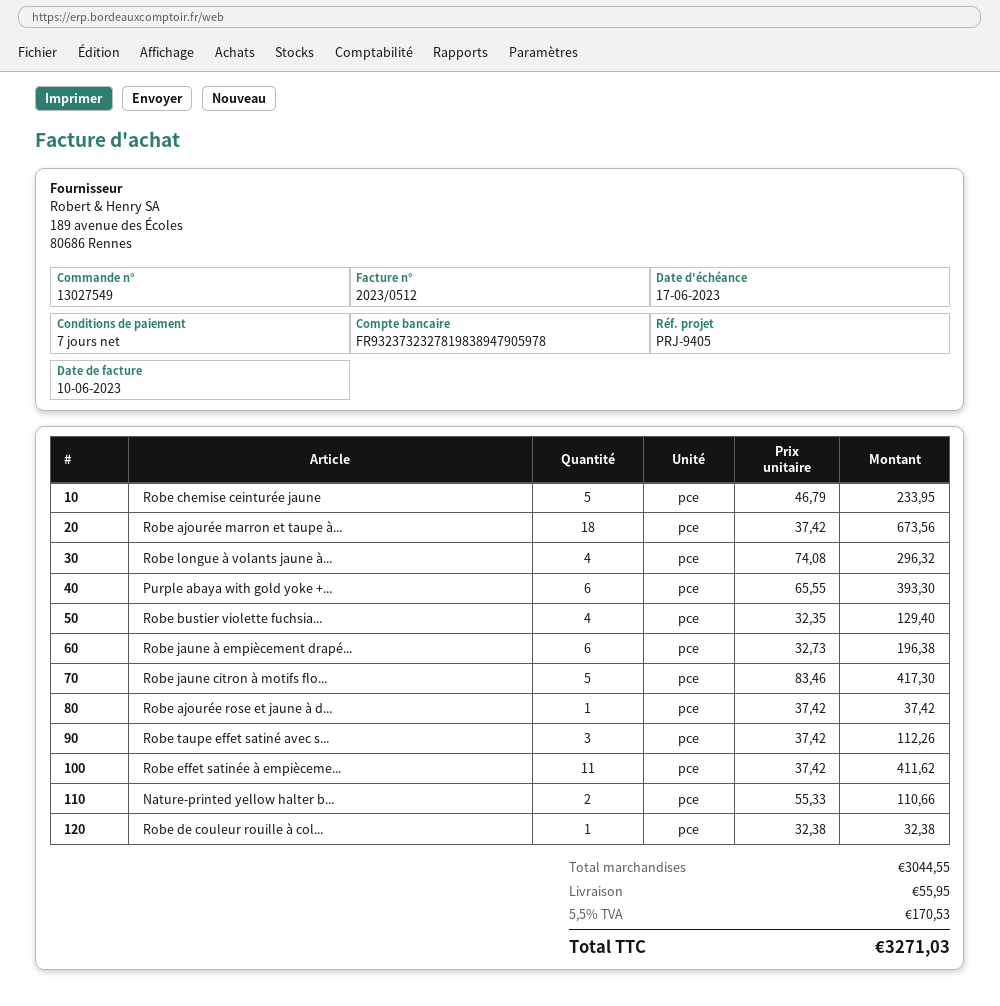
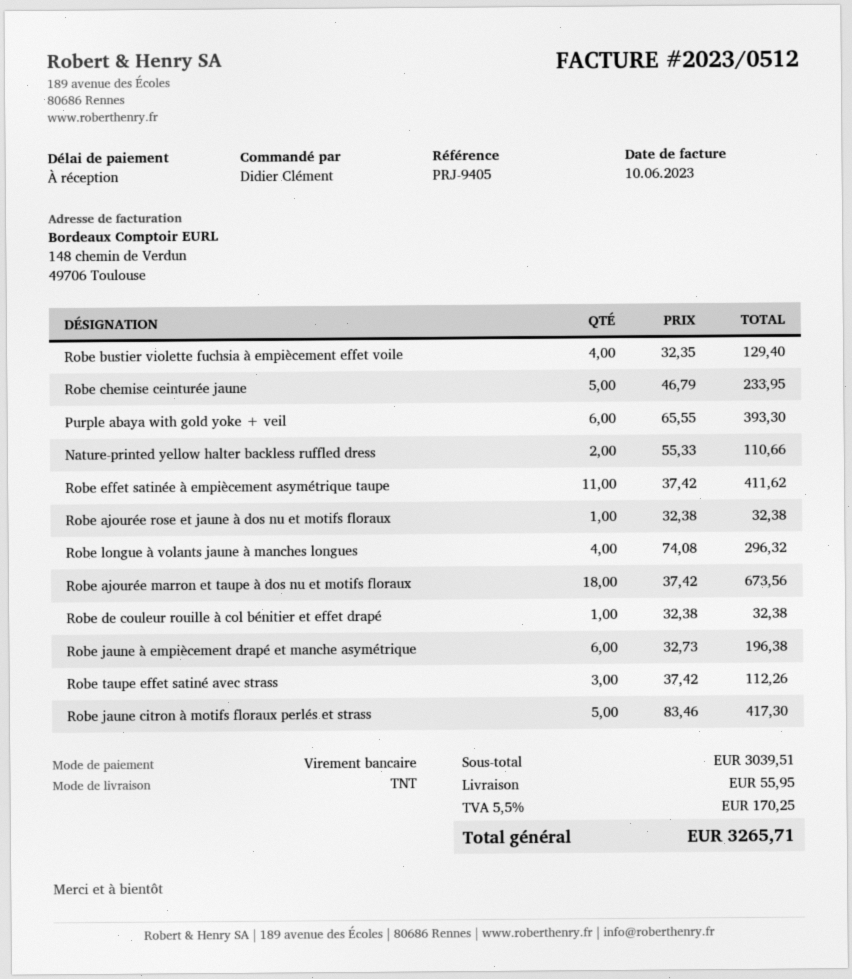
payment terms: 7 days -> on receipt
Robe ajourée rose et jaune à d...: 1 x 37.42 = 37.42 -> 1 x 32.38 = 32.38
subtotal: 3044.55 -> 3039.51
tax: 5.5% = 170.53 -> 5.5% = 170.25
total: 3271.03 -> 3265.71

